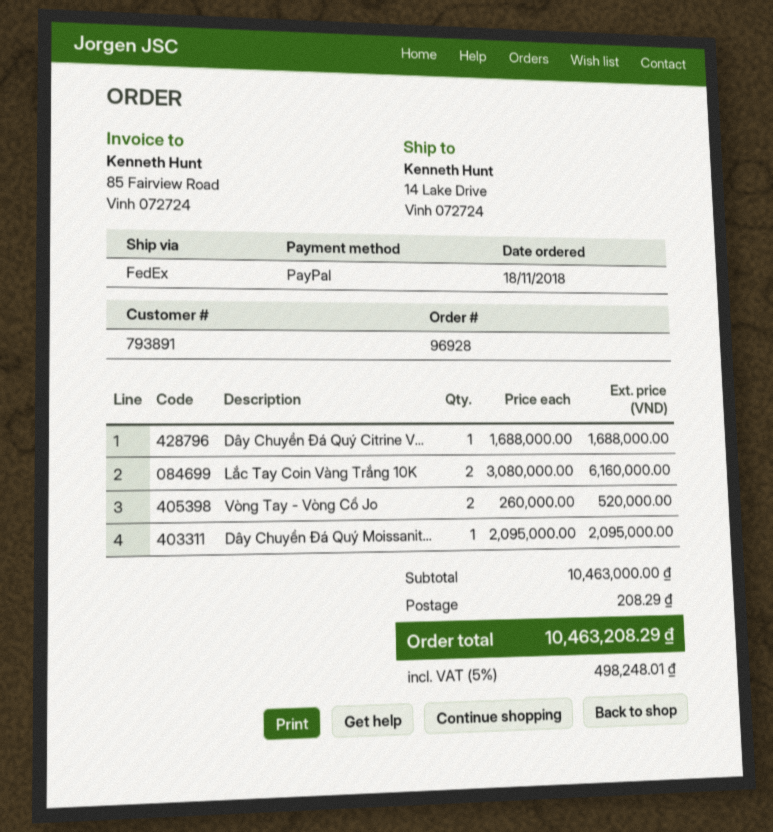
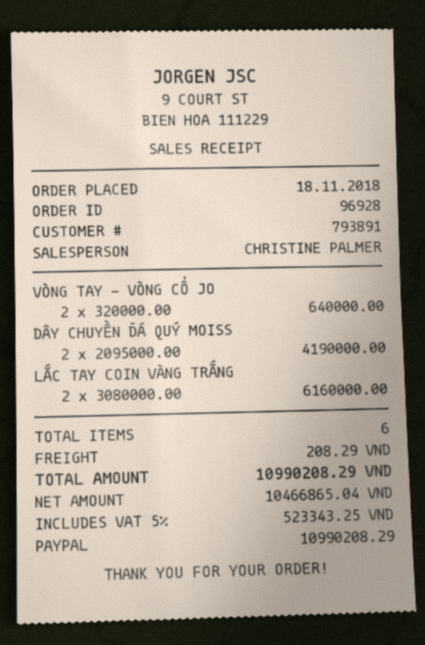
Dây Chuyền Đá Quý Citrine V...: 1 x 1688000.00 = 1688000.00 -> none
Vòng Tay - Vòng Cổ Jo: 2 x 260000.00 = 520000.00 -> 2 x 320000.00 = 640000.00
Dây Chuyền Đá Quý Moissanit...: 1 x 2095000.00 = 2095000.00 -> 2 x 2095000.00 = 4190000.00
tax: 5% = 498248.01 -> 5% = 523343.25
total: 10463208.29 -> 10990208.29

